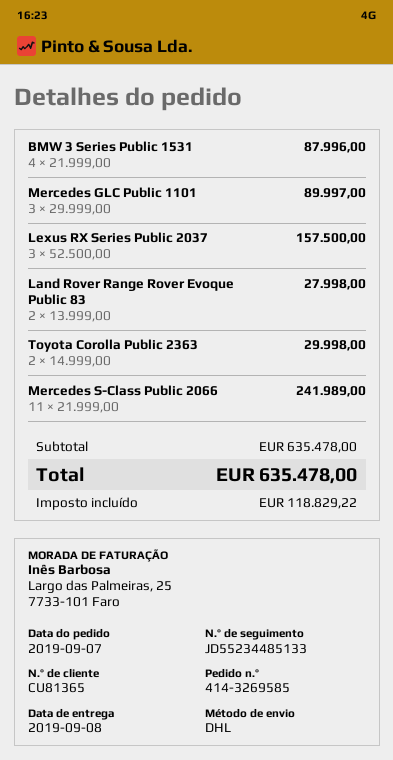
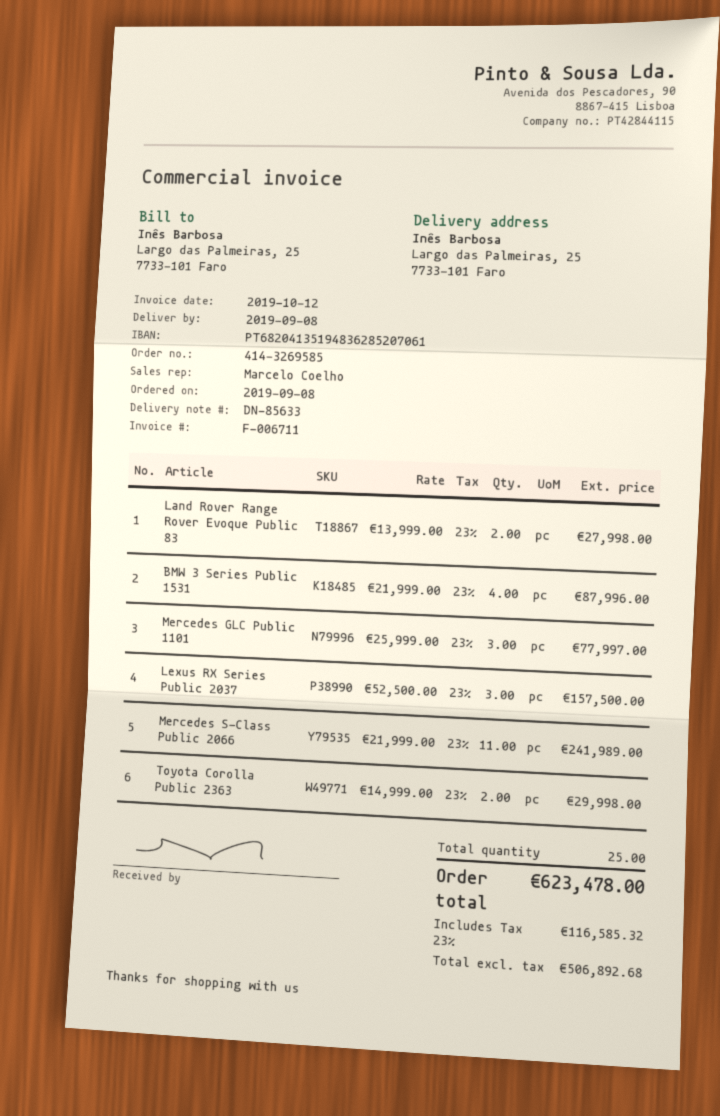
order date: 2019-09-07 -> 2019-09-08
Mercedes GLC Public 1101: 3 x 29999.00 = 89997.00 -> 3 x 25999.00 = 77997.00
tax: 118829.22 -> 116585.32
total: 635478.00 -> 623478.00

